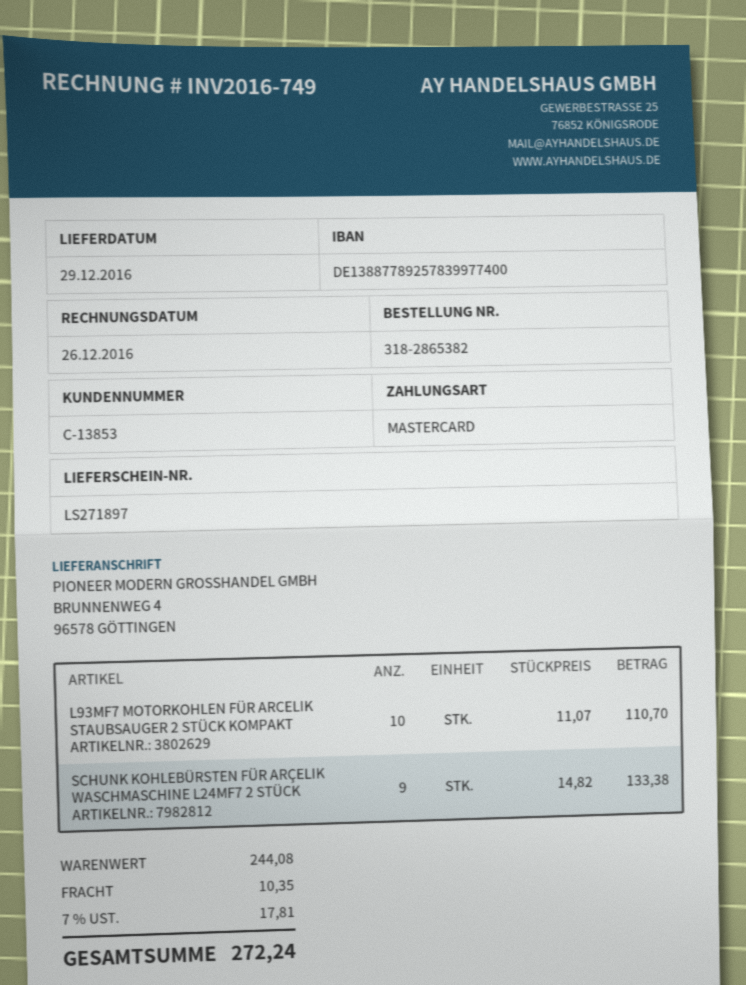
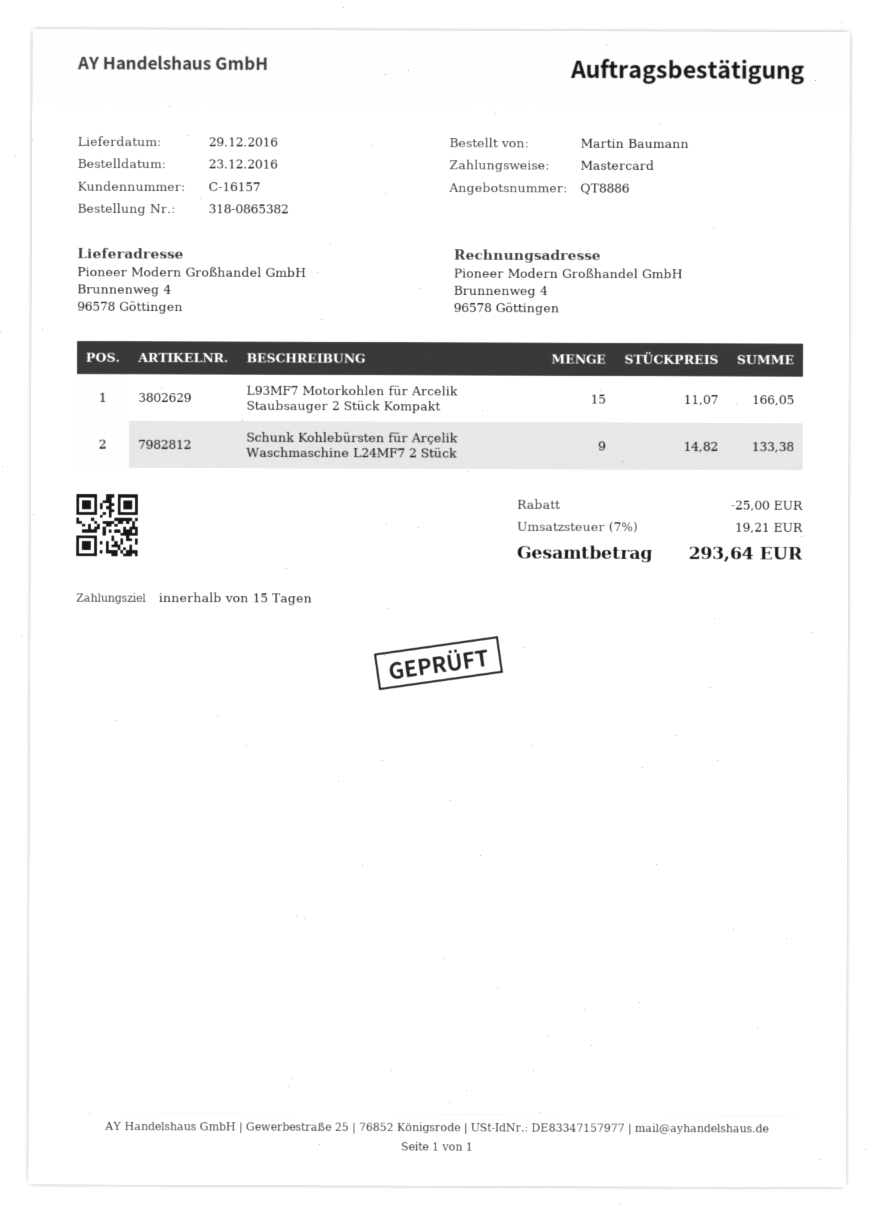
order number: 318-2865382 -> 318-0865382
customer number: C-13853 -> C-16157
L93MF7 MOTORKOHLEN FÜR ARCELIK STAUBSAUGER 2 STÜCK KOMPAKT: 10 x 11.07 = 110.70 -> 15 x 11.07 = 166.05
discount: none -> 25.00
shipping: 10.35 -> none
tax: 7% = 17.81 -> 7% = 19.21
total: 272.24 -> 293.64

